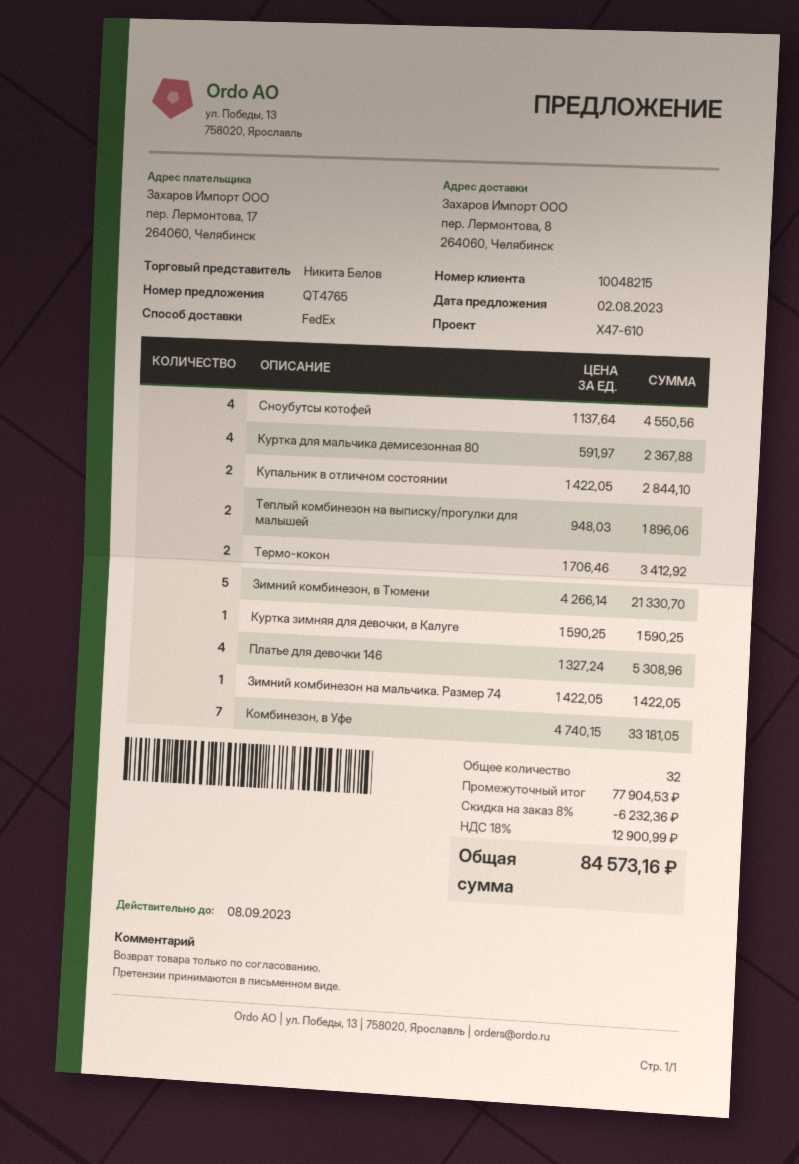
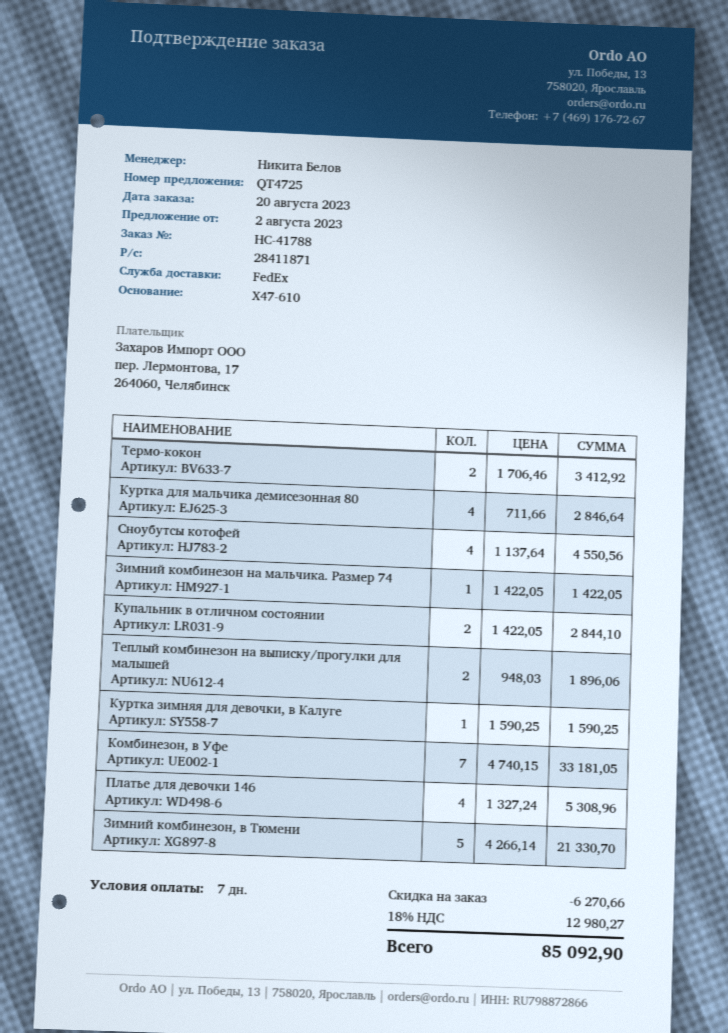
quote number: QT4765 -> QT4725
Куртка для мальчика демисезонная 80: 4 x 591.97 = 2367.88 -> 4 x 711.66 = 2846.64
discount: 6232.36 -> 6270.66
tax: 18% = 12900.99 -> 18% = 12980.27
total: 84573.16 -> 85092.90

